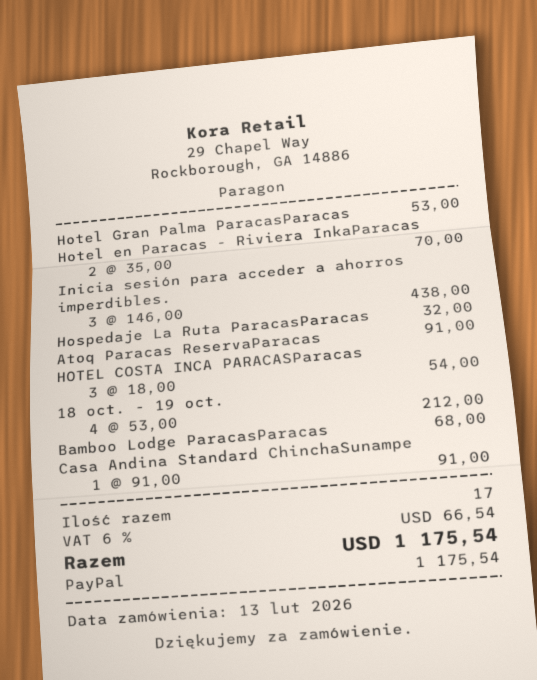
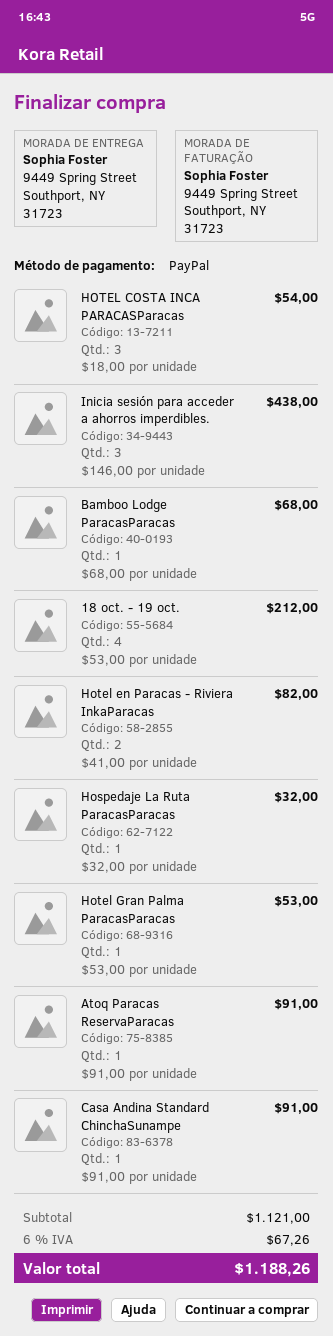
Hotel en Paracas - Riviera InkaParacas: 2 x 35.00 = 70.00 -> 2 x 41.00 = 82.00
tax: 6% = 66.54 -> 6% = 67.26
total: 1175.54 -> 1188.26

